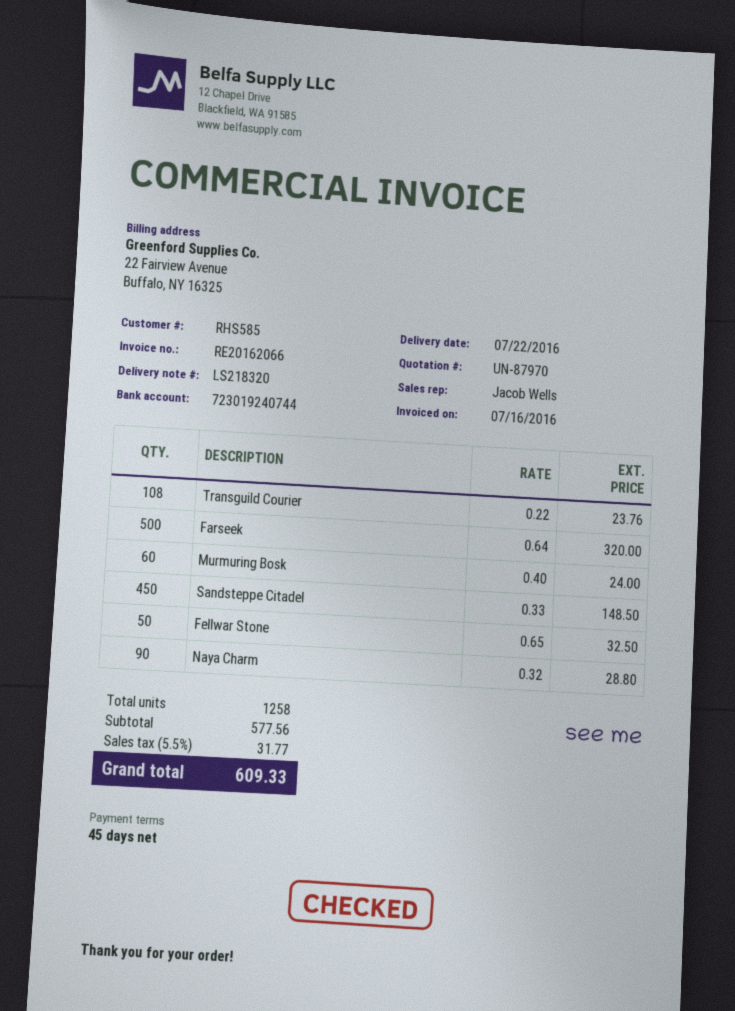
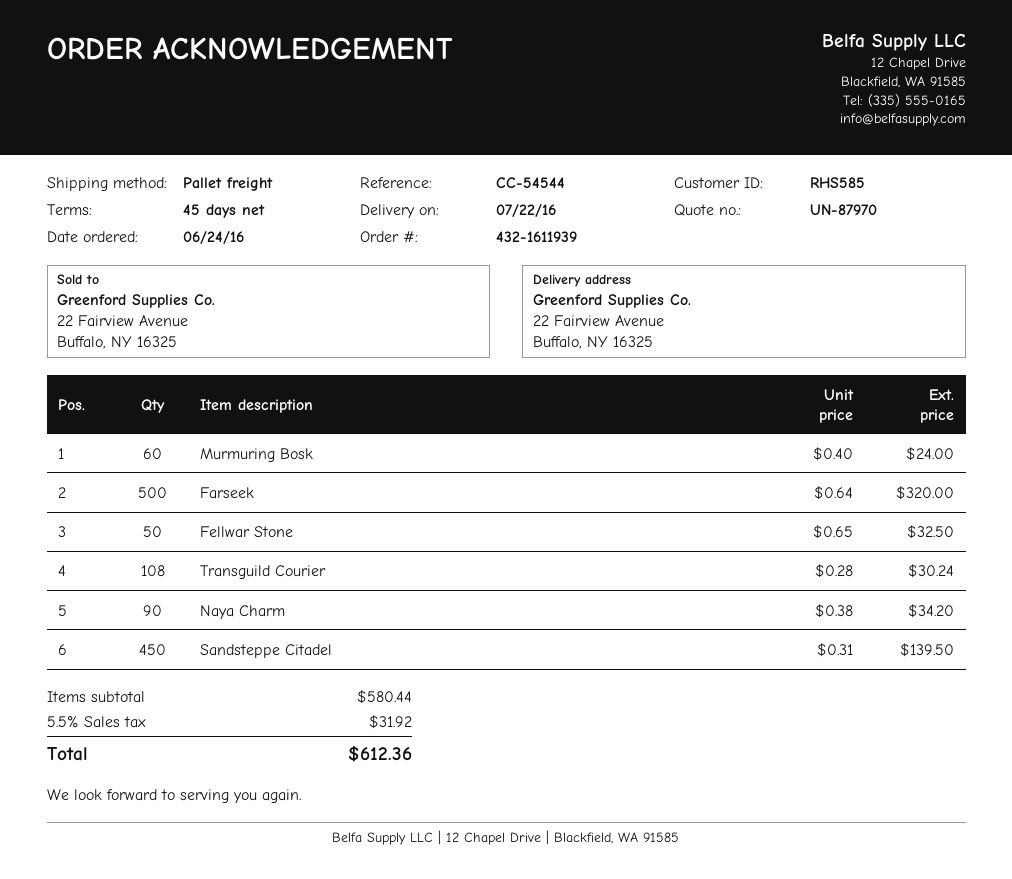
Transguild Courier: 108 x 0.22 = 23.76 -> 108 x 0.28 = 30.24
Sandsteppe Citadel: 450 x 0.33 = 148.50 -> 450 x 0.31 = 139.50
Naya Charm: 90 x 0.32 = 28.80 -> 90 x 0.38 = 34.20
subtotal: 577.56 -> 580.44
tax: 5.5% = 31.77 -> 5.5% = 31.92
total: 609.33 -> 612.36

